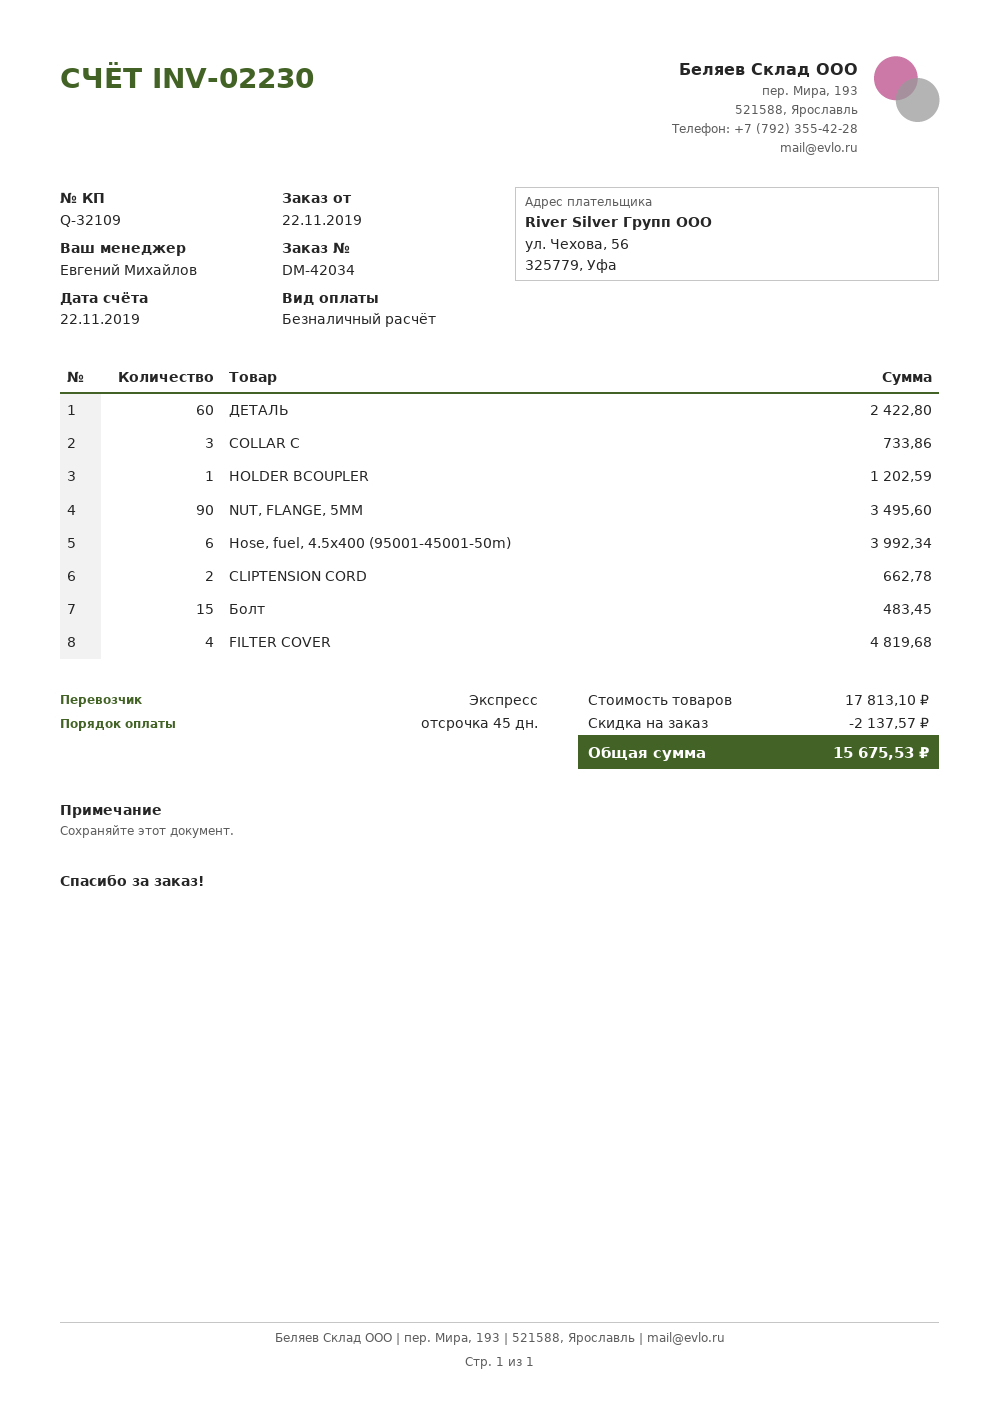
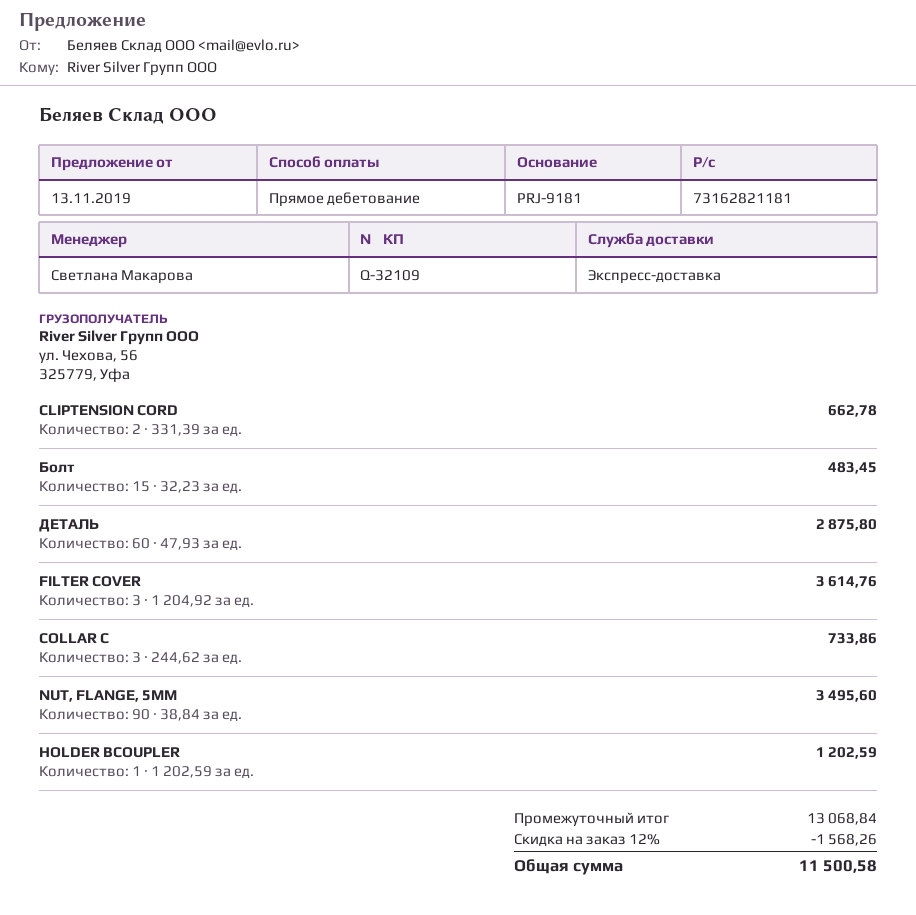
sales rep: Евгений Михайлов -> Светлана Макарова
payment method: bank transfer -> direct debit
ДЕТАЛЬ: 60 for 2422.80 -> 60 for 2875.80
Hose, fuel, 4.5x400 (95001-45001-50m): 6 for 3992.34 -> none
FILTER COVER: 4 for 4819.68 -> 3 for 3614.76
subtotal: 17813.10 -> 13068.84
discount: 2137.57 -> 1568.26
total: 15675.53 -> 11500.58

